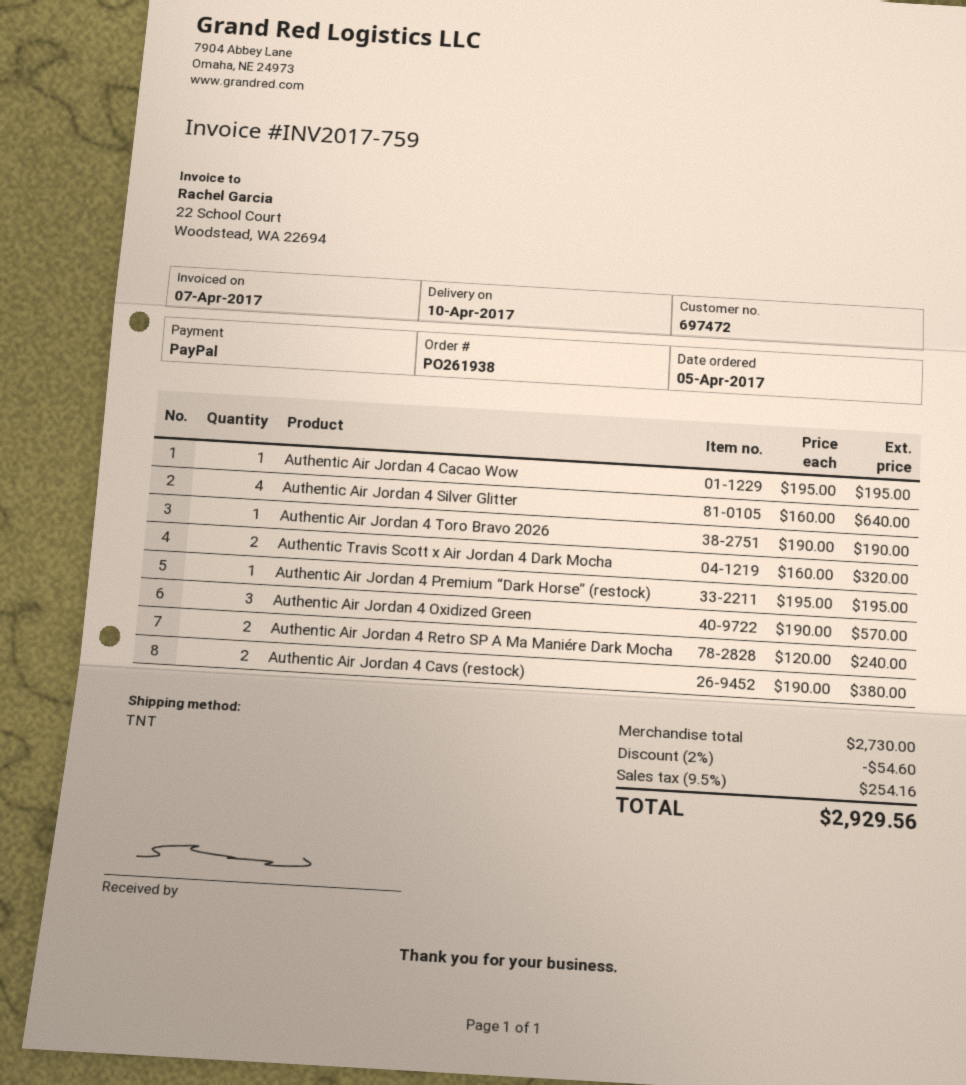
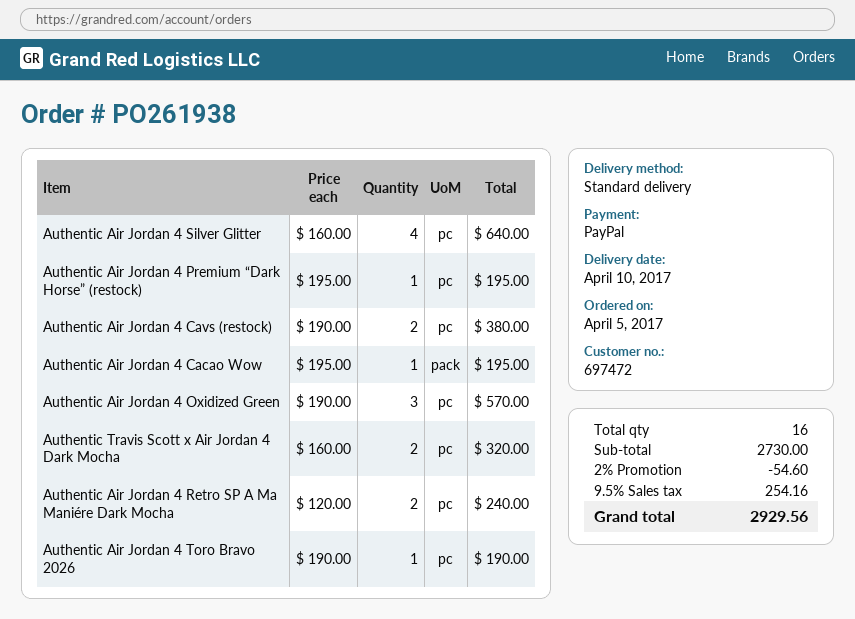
shipping method: TNT -> standard

